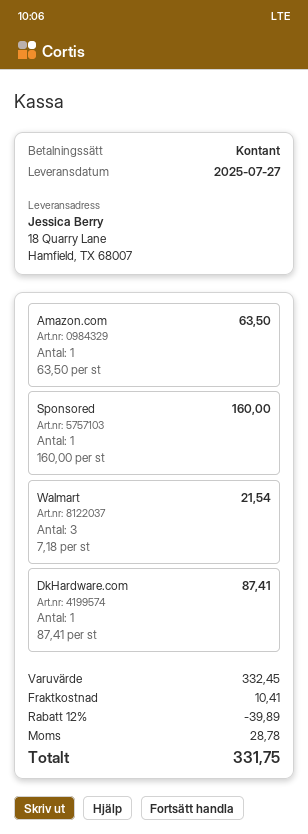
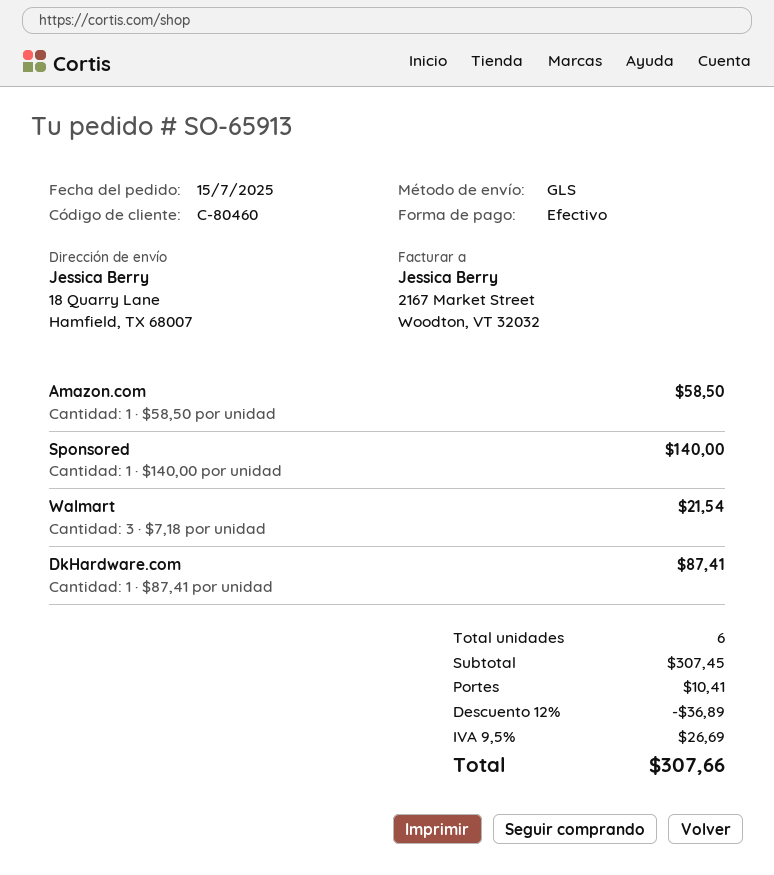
Amazon.com: 1 x 63.50 = 63.50 -> 1 x 58.50 = 58.50
Sponsored: 1 x 160.00 = 160.00 -> 1 x 140.00 = 140.00
subtotal: 332.45 -> 307.45
discount: 12% = 39.89 -> 12% = 36.89
tax: 28.78 -> 26.69
total: 331.75 -> 307.66

